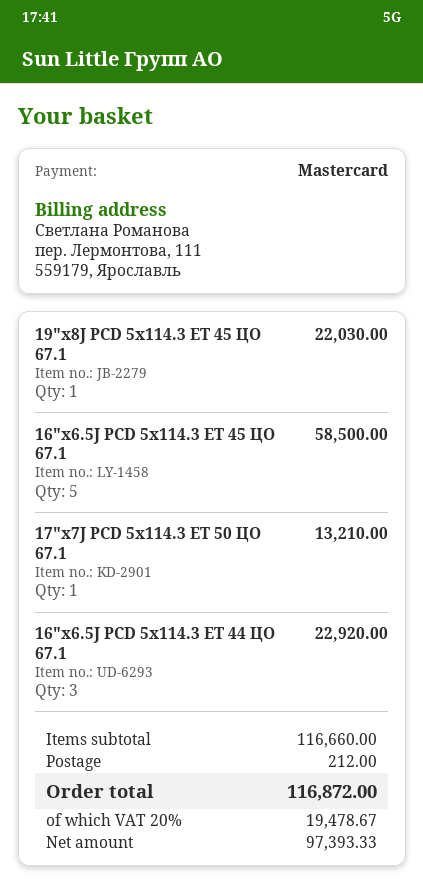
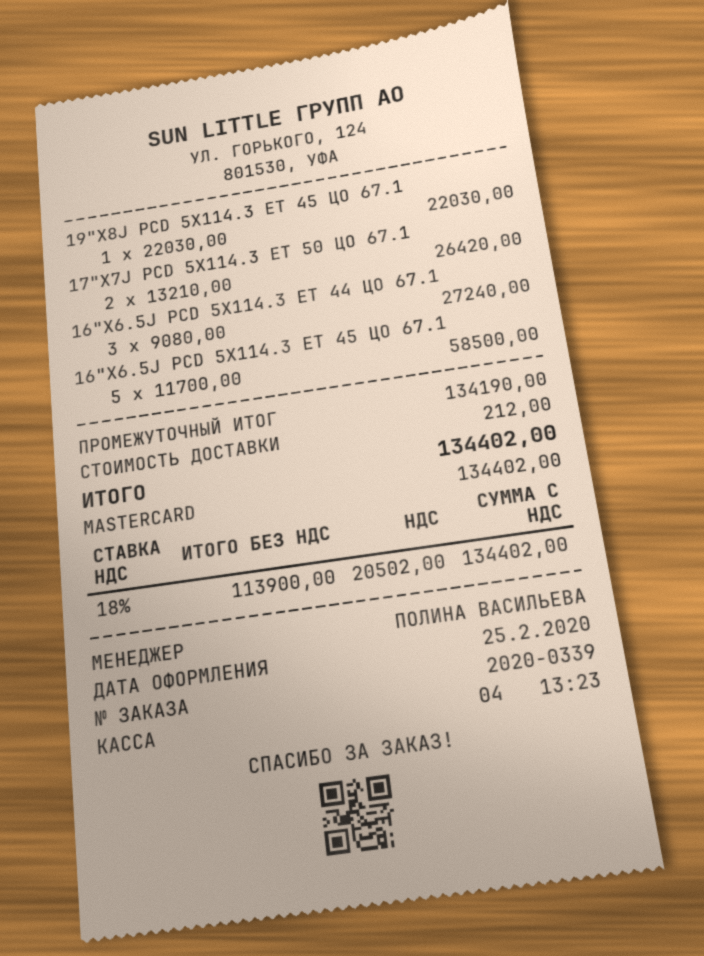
17"x7J PCD 5x114.3 ЕТ 50 ЦО 67.1: 1 for 13210.00 -> 2 for 26420.00
16"x6.5J PCD 5x114.3 ЕТ 44 ЦО 67.1: 3 for 22920.00 -> 3 for 27240.00
subtotal: 116660.00 -> 134190.00
net: 97393.33 -> 113900.00
tax: 20% = 19478.67 -> 18% = 20502.00
total: 116872.00 -> 134402.00

